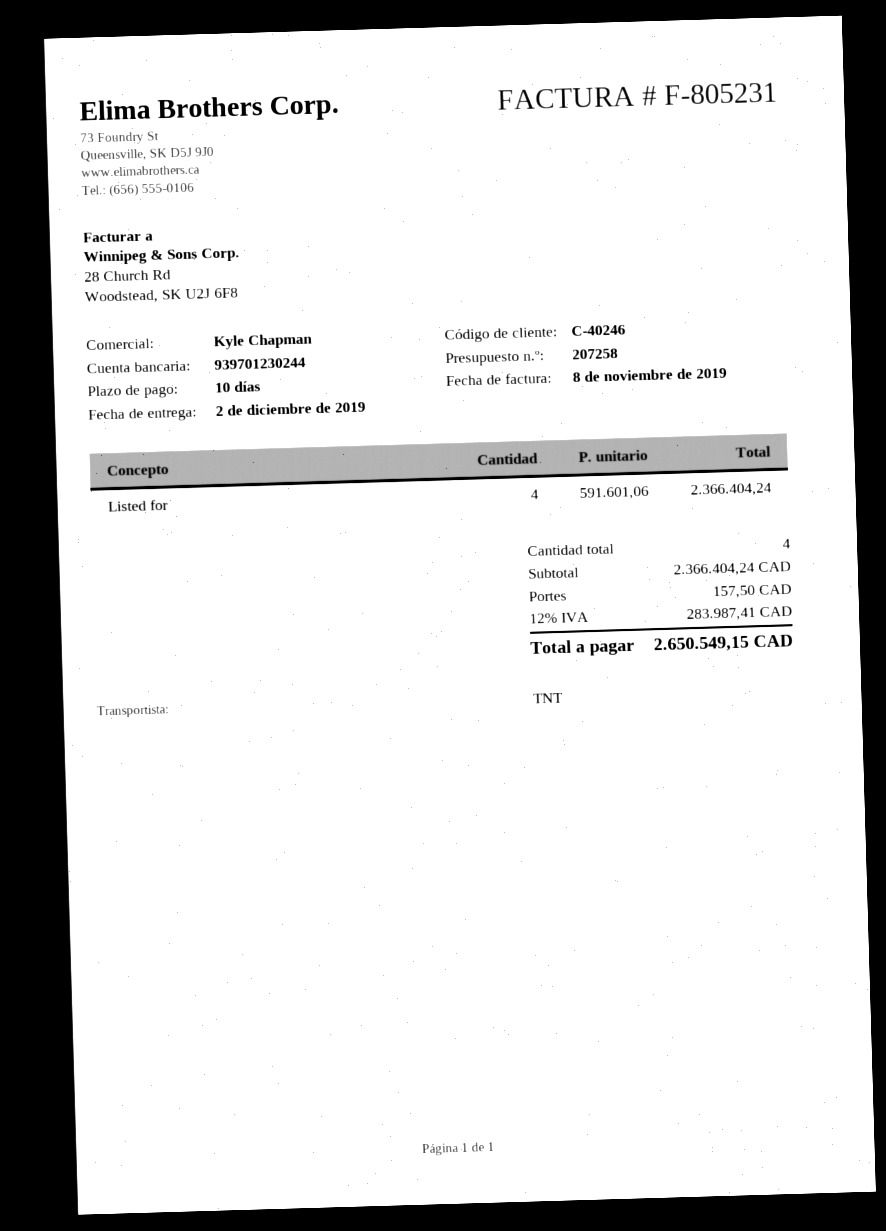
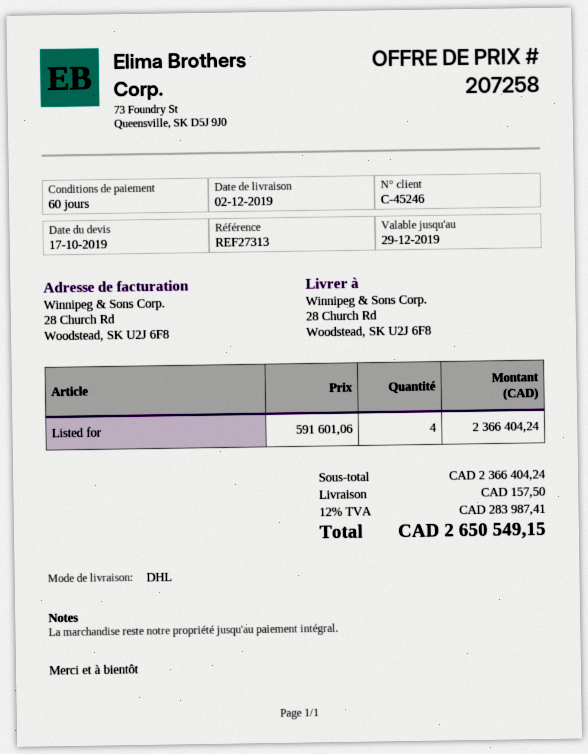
payment terms: 10 days -> 60 days
customer number: C-40246 -> C-45246
shipping method: TNT -> DHL

